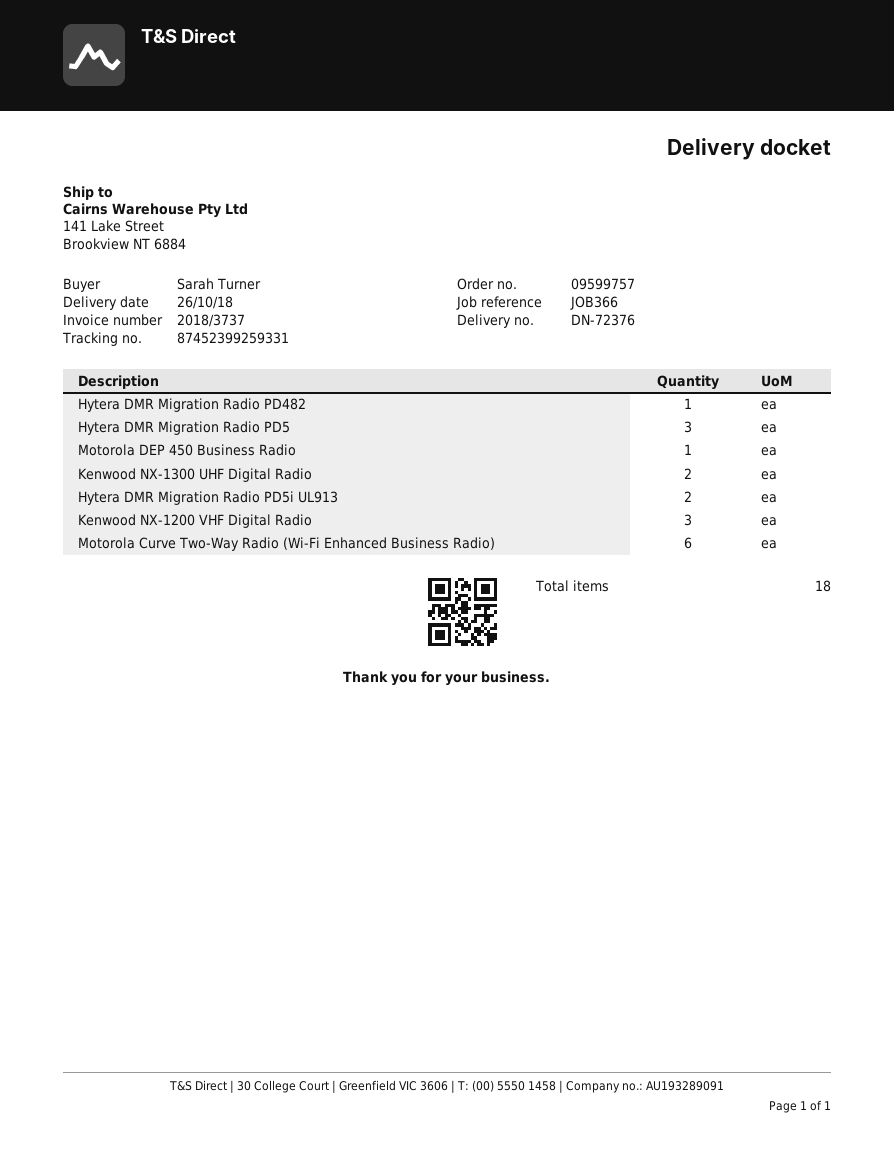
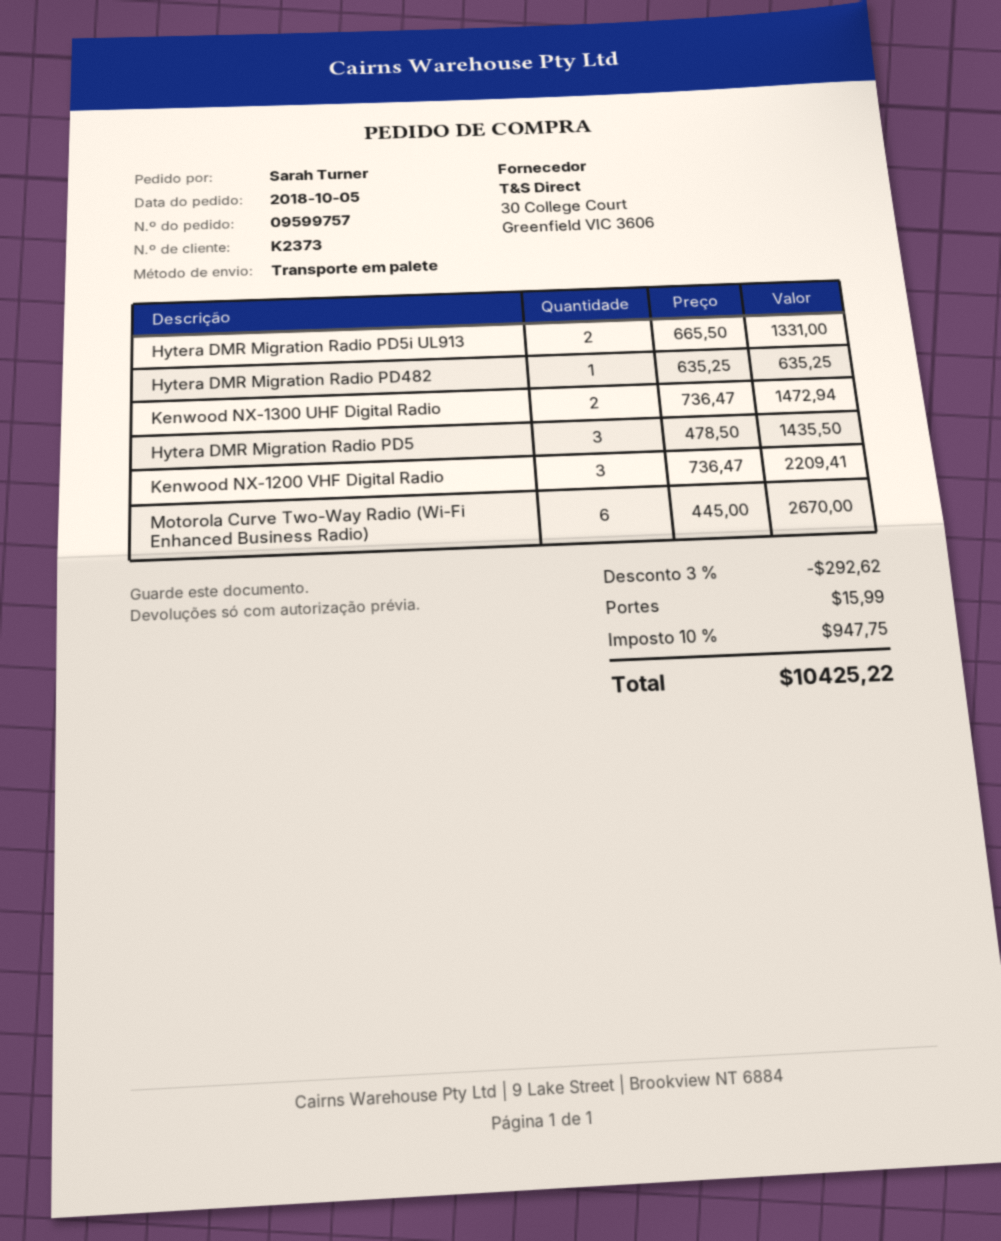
Motorola DEP 450 Business Radio: 1 -> none

